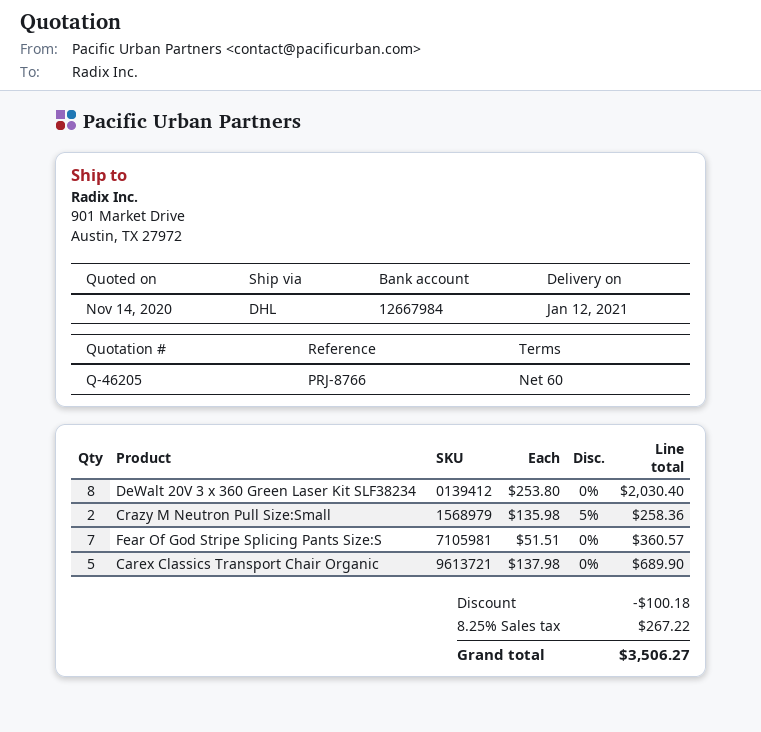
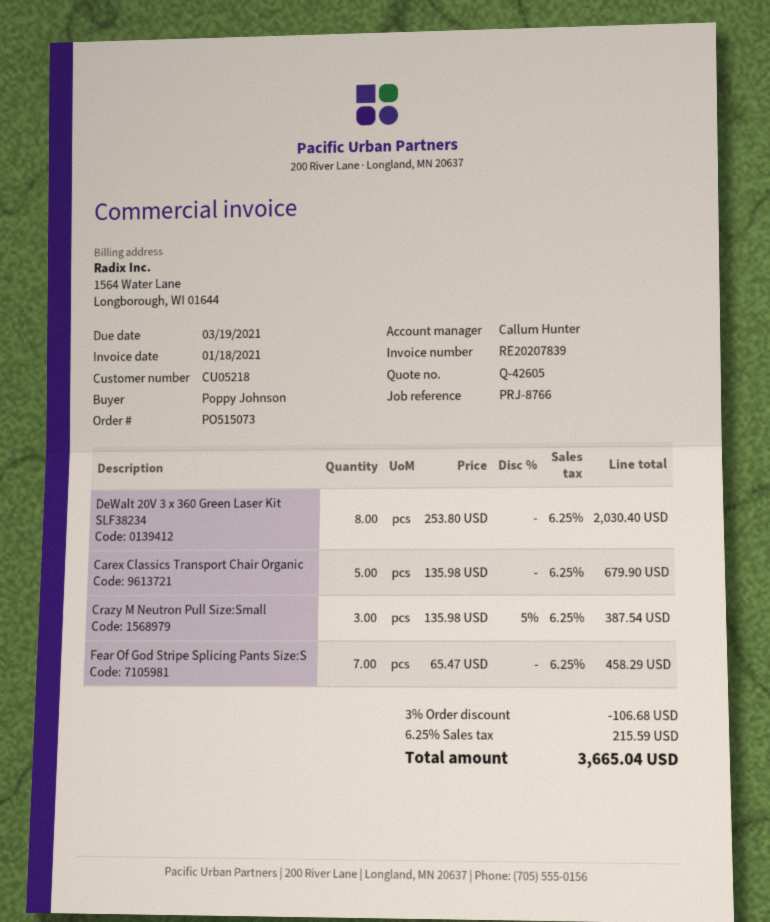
quote number: Q-46205 -> Q-42605
Crazy M Neutron Pull Size:Small: 2 x 135.98 - 5% = 258.36 -> 3 x 135.98 - 5% = 387.54
Fear Of God Stripe Splicing Pants Size:S: 7 x 51.51 = 360.57 -> 7 x 65.47 = 458.29
Carex Classics Transport Chair Organic: 5 x 137.98 = 689.90 -> 5 x 135.98 = 679.90
discount: 100.18 -> 106.68
tax: 8.25% = 267.22 -> 6.25% = 215.59
total: 3506.27 -> 3665.04

